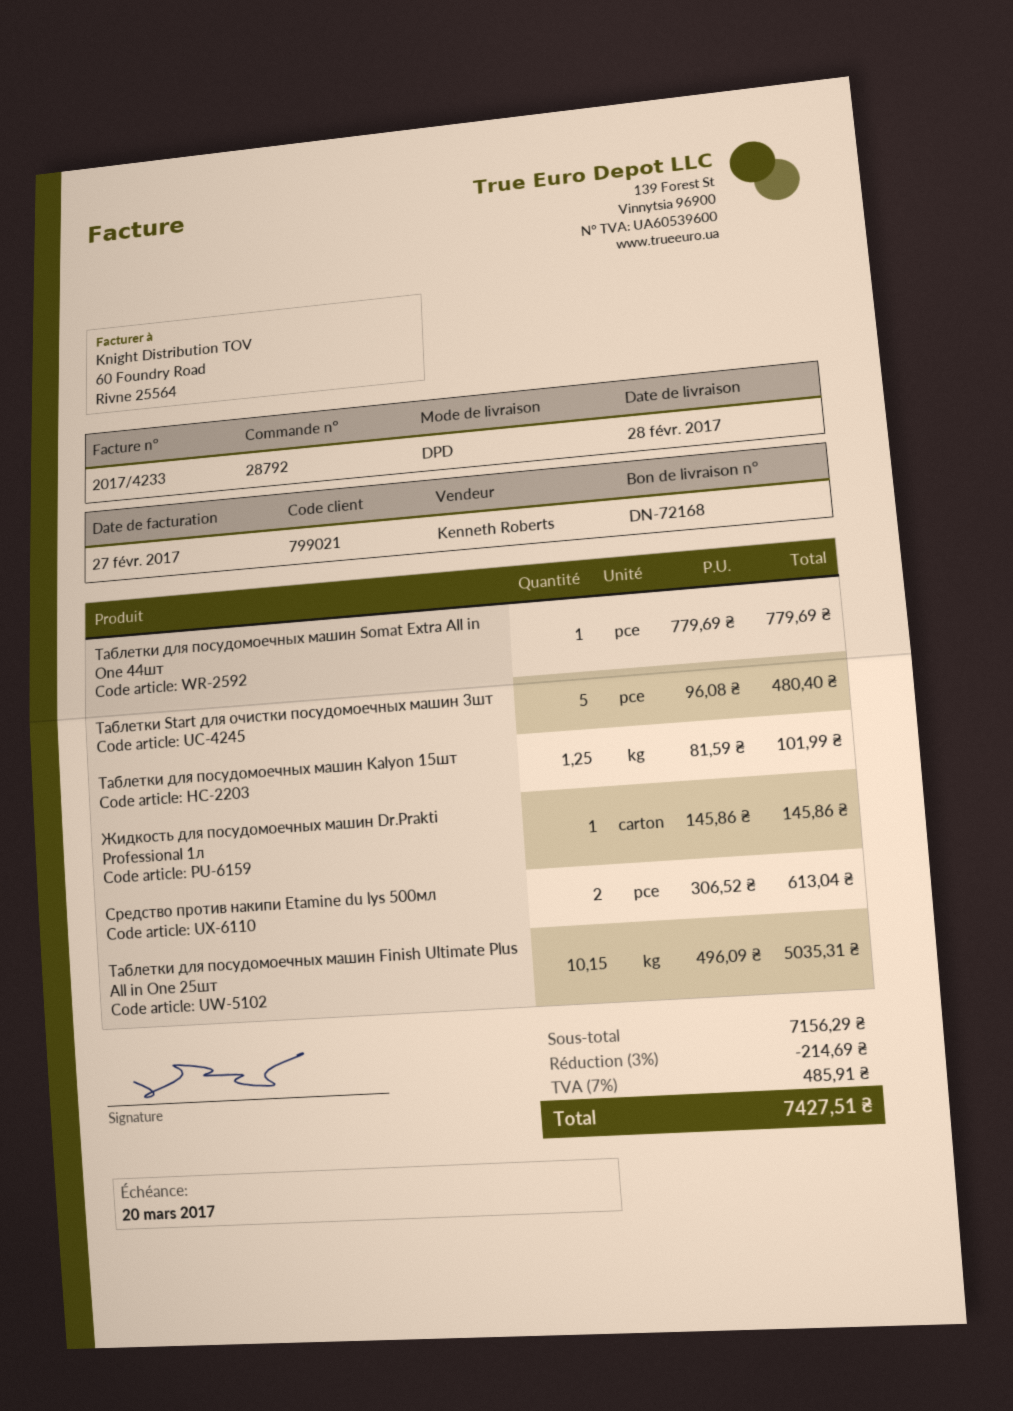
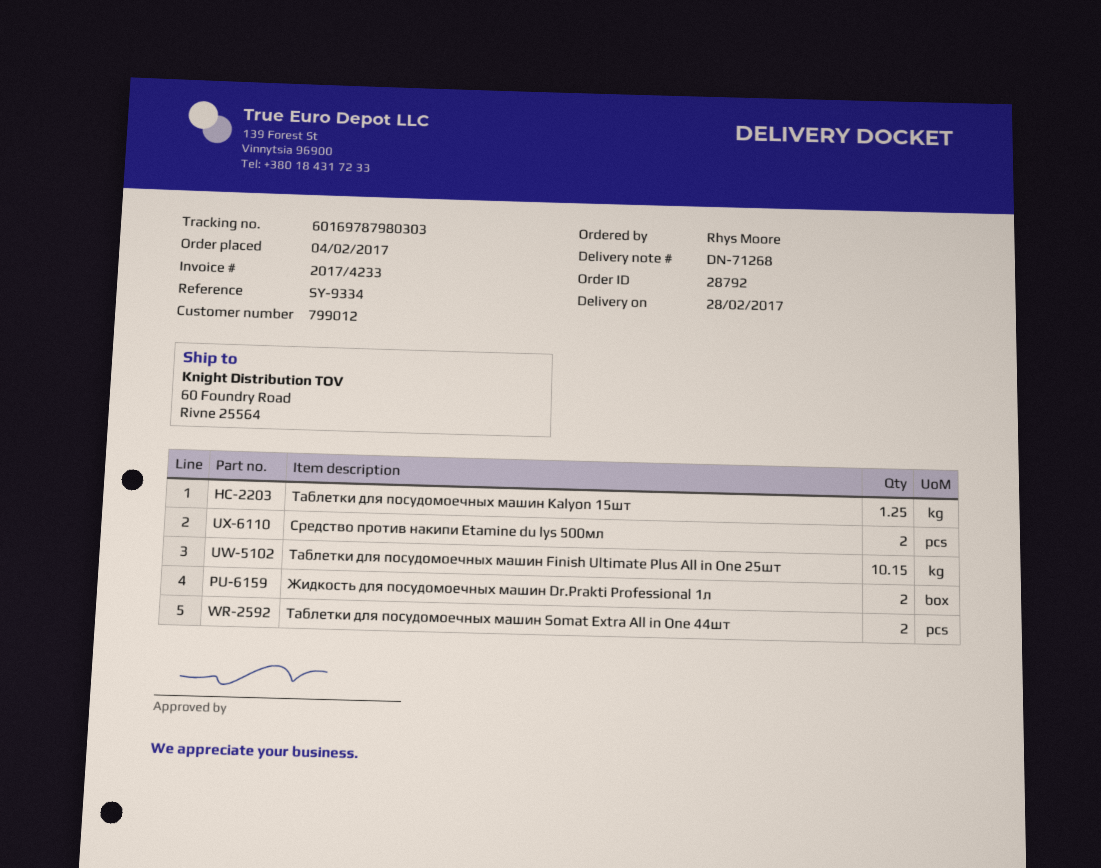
delivery note number: DN-72168 -> DN-71268
customer number: 799021 -> 799012
Таблетки для посудомоечных машин Somat Extra All in One 44шт: 1 -> 2
Таблетки Start для очистки посудомоечных машин 3шт: 5 -> none
Жидкость для посудомоечных машин Dr.Prakti Professional 1л: 1 -> 2

